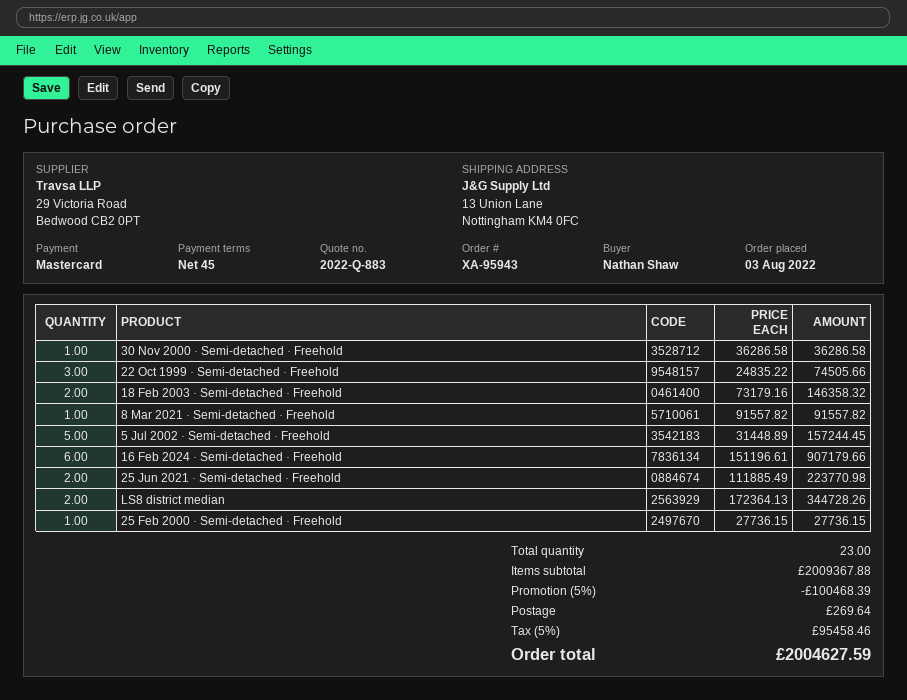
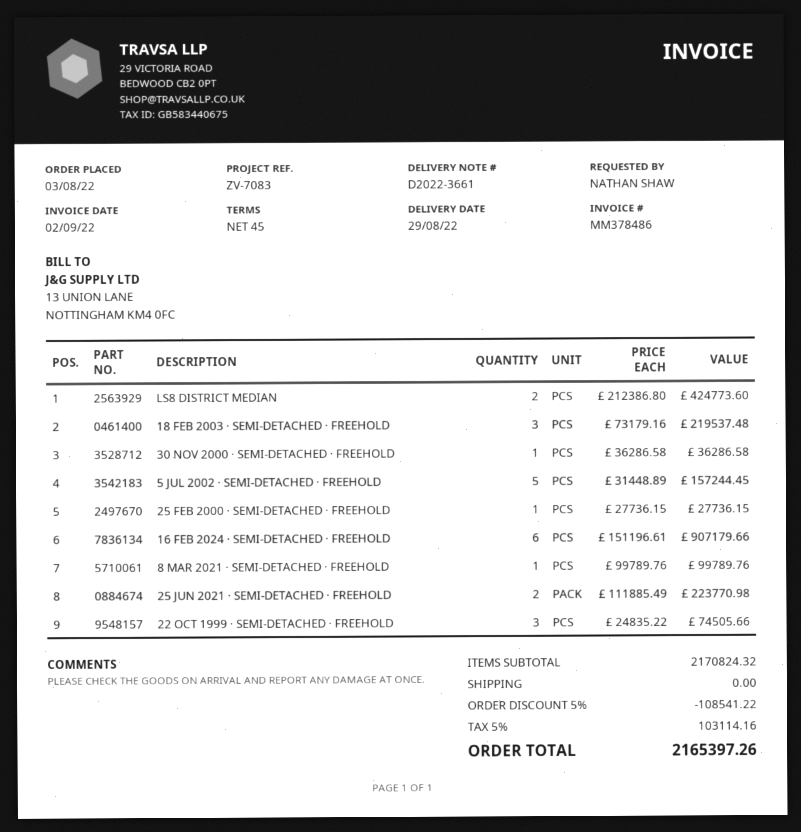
18 Feb 2003 · Semi-detached · Freehold: 2 x 73179.16 = 146358.32 -> 3 x 73179.16 = 219537.48
8 Mar 2021 · Semi-detached · Freehold: 1 x 91557.82 = 91557.82 -> 1 x 99789.76 = 99789.76
LS8 district median: 2 x 172364.13 = 344728.26 -> 2 x 212386.80 = 424773.60
subtotal: 2009367.88 -> 2170824.32
discount: 5% = 100468.39 -> 5% = 108541.22
shipping: 269.64 -> 0.00
tax: 5% = 95458.46 -> 5% = 103114.16
total: 2004627.59 -> 2165397.26

